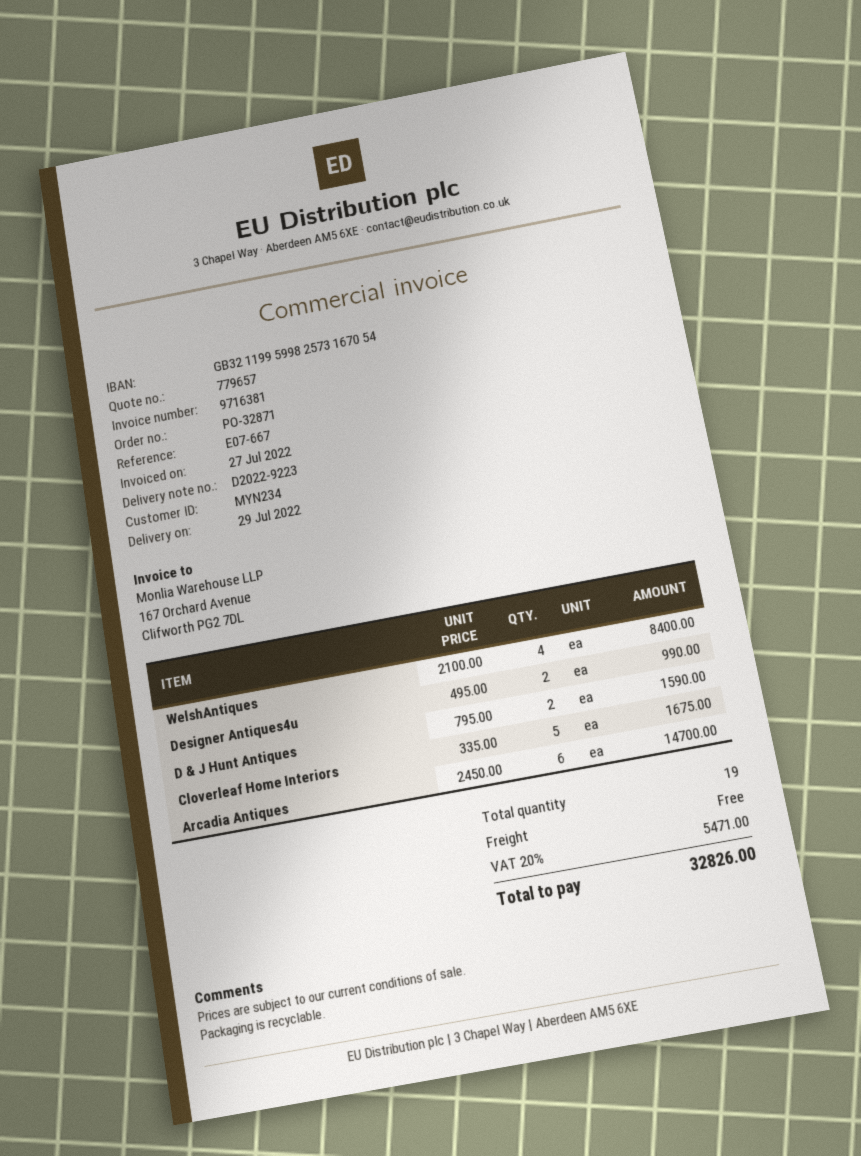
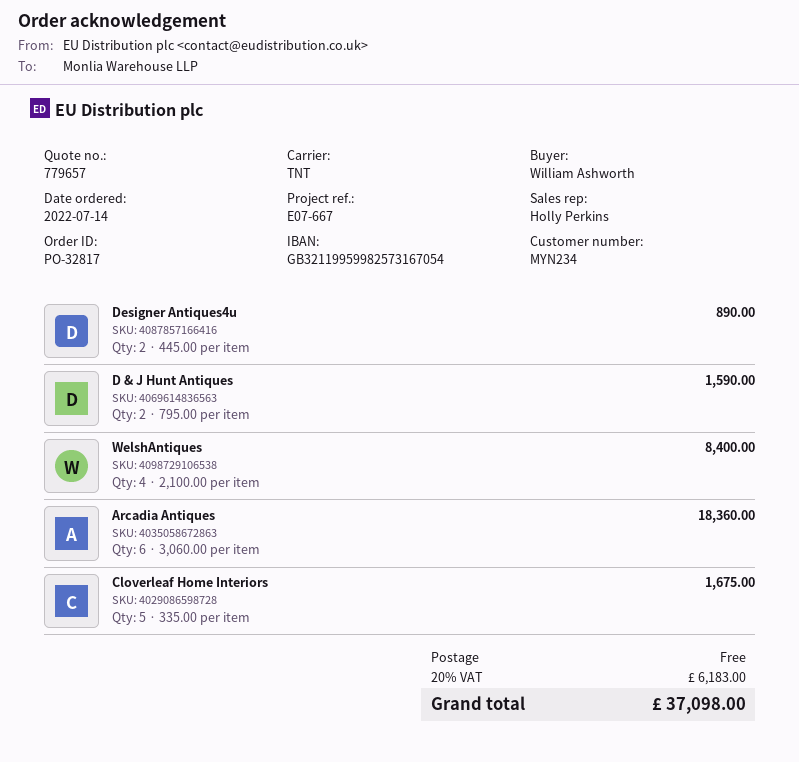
order number: PO-32871 -> PO-32817
Designer Antiques4u: 2 x 495.00 = 990.00 -> 2 x 445.00 = 890.00
Arcadia Antiques: 6 x 2450.00 = 14700.00 -> 6 x 3060.00 = 18360.00
tax: 20% = 5471.00 -> 20% = 6183.00
total: 32826.00 -> 37098.00

